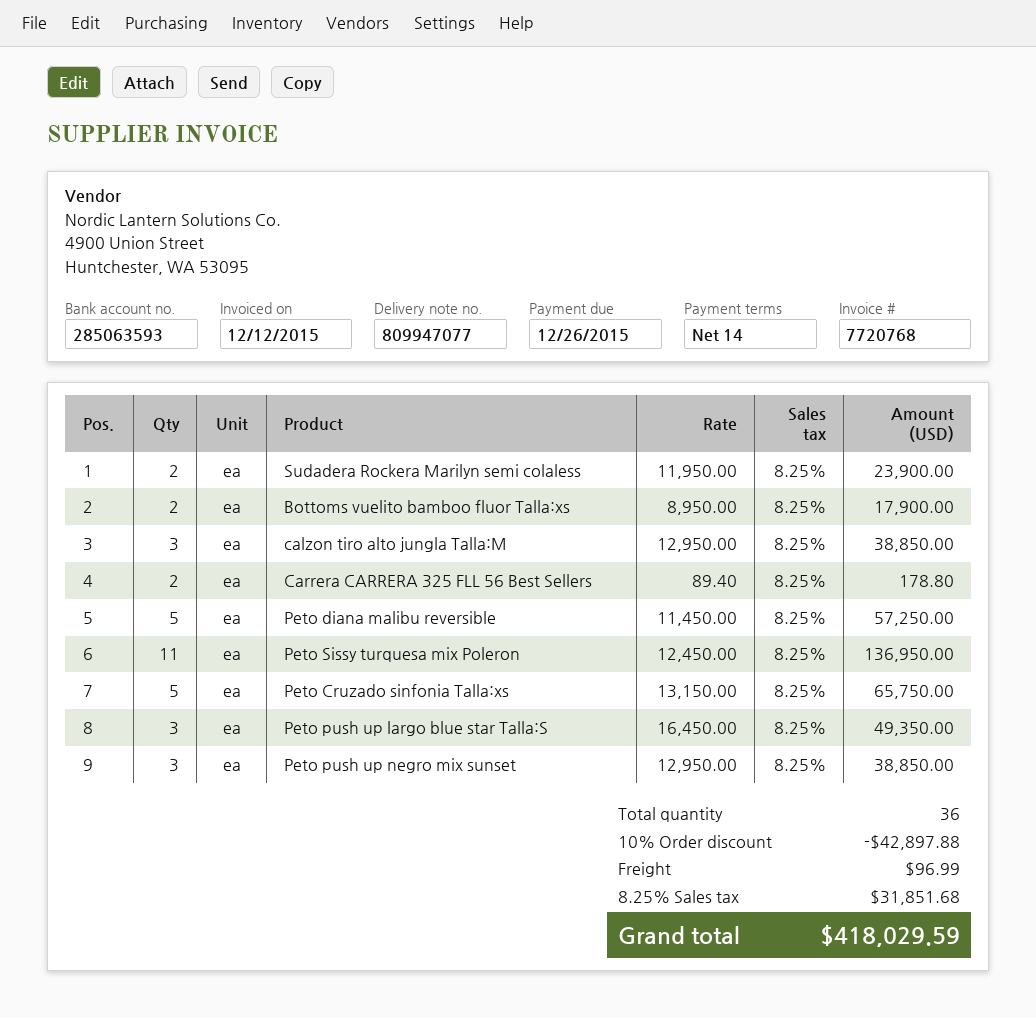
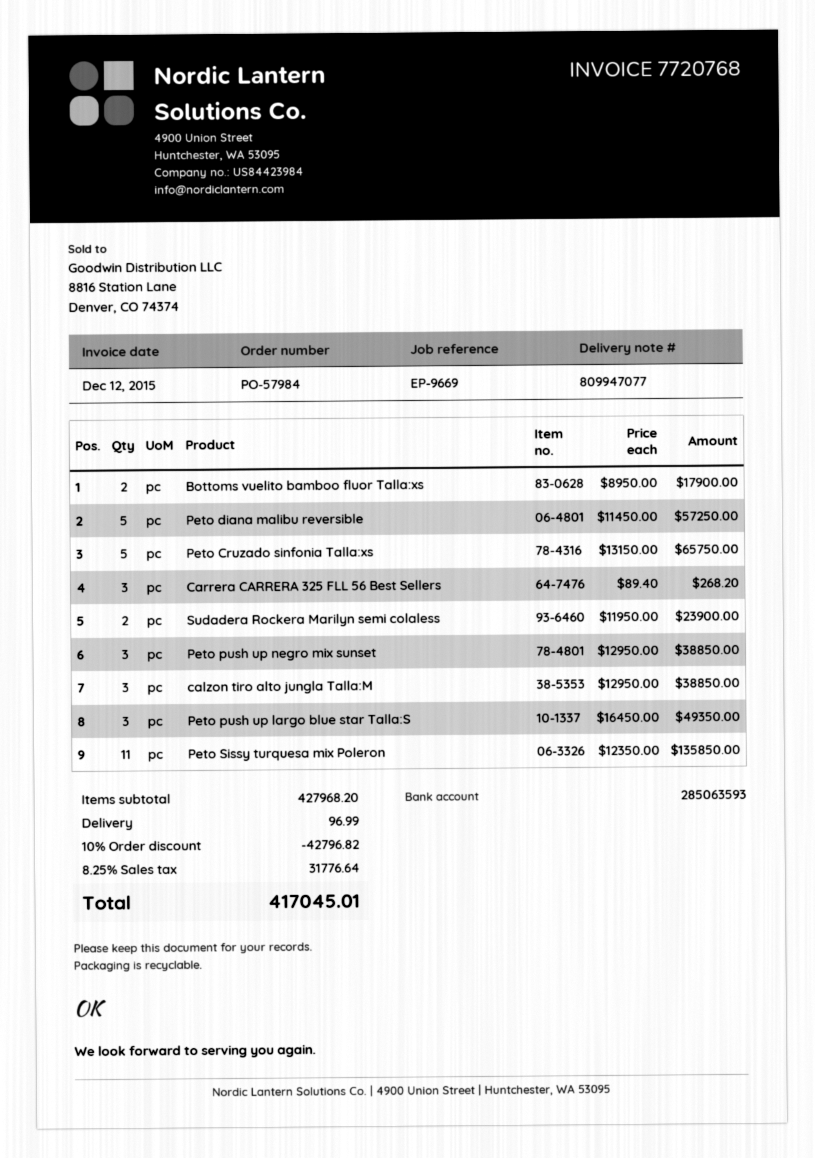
Carrera CARRERA 325 FLL 56 Best Sellers: 2 x 89.40 = 178.80 -> 3 x 89.40 = 268.20
Peto Sissy turquesa mix Poleron: 11 x 12450.00 = 136950.00 -> 11 x 12350.00 = 135850.00
discount: 10% = 42897.88 -> 10% = 42796.82
tax: 8.25% = 31851.68 -> 8.25% = 31776.64
total: 418029.59 -> 417045.01

